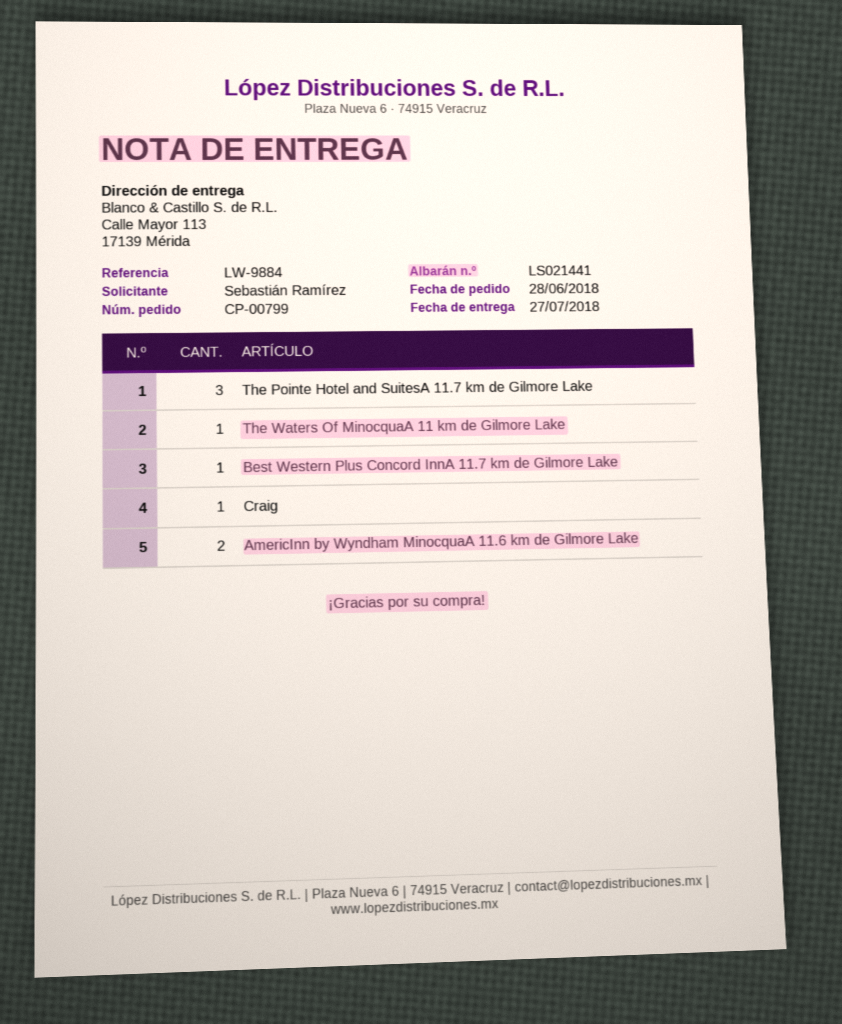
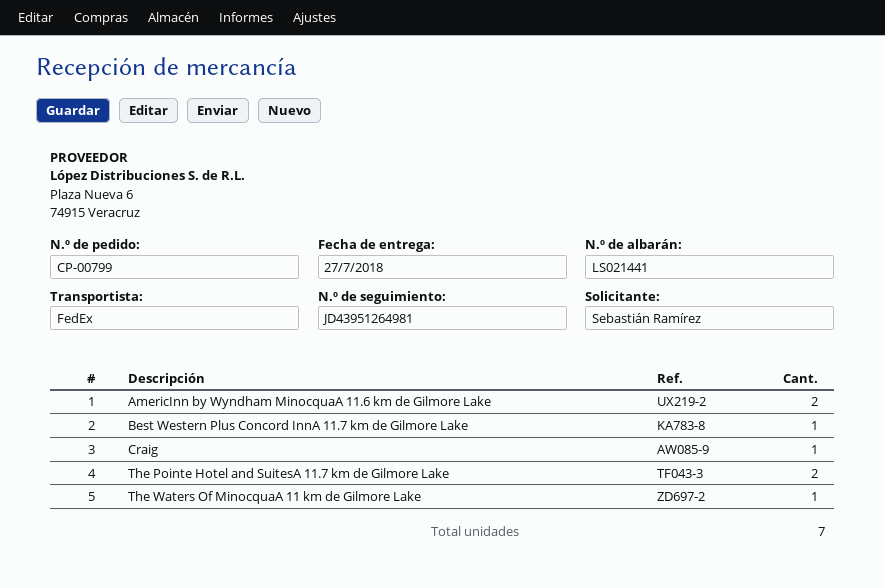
The Pointe Hotel and SuitesA 11.7 km de Gilmore Lake: 3 -> 2

